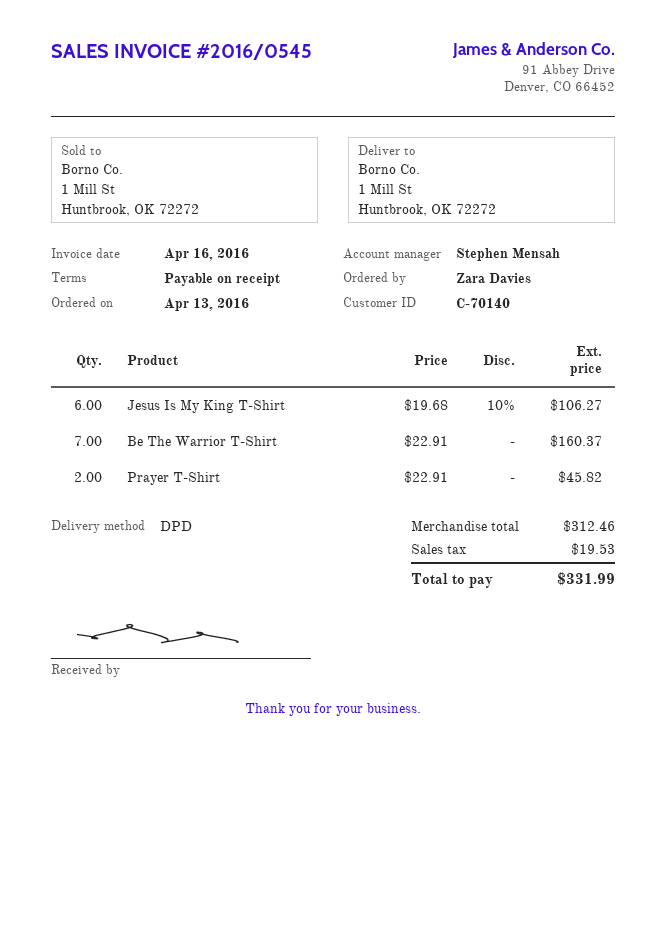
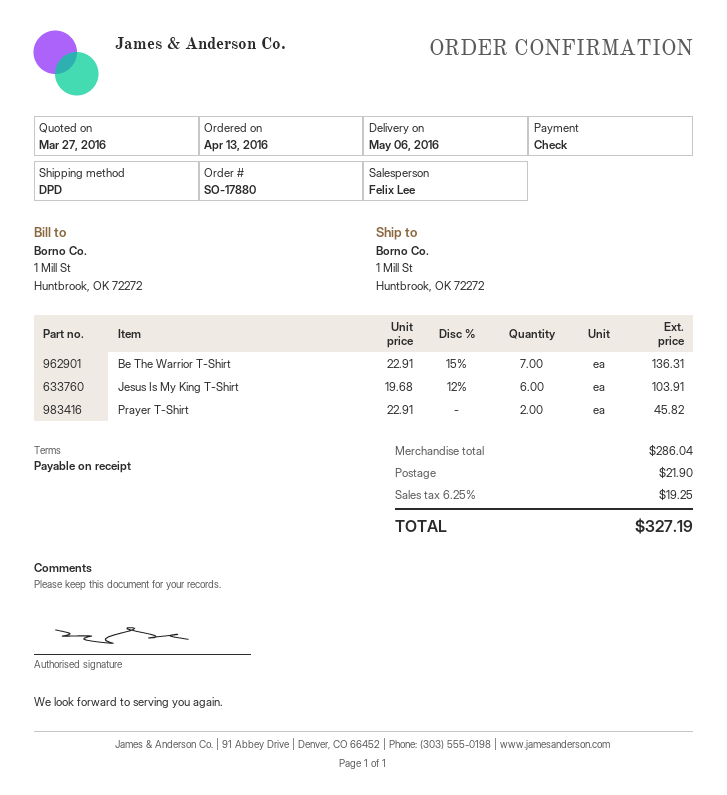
sales rep: Stephen Mensah -> Felix Lee
Jesus Is My King T-Shirt: 6 x 19.68 - 10% = 106.27 -> 6 x 19.68 - 12% = 103.91
Be The Warrior T-Shirt: 7 x 22.91 = 160.37 -> 7 x 22.91 - 15% = 136.31
subtotal: 312.46 -> 286.04
shipping: none -> 21.90
tax: 19.53 -> 19.25
total: 331.99 -> 327.19

